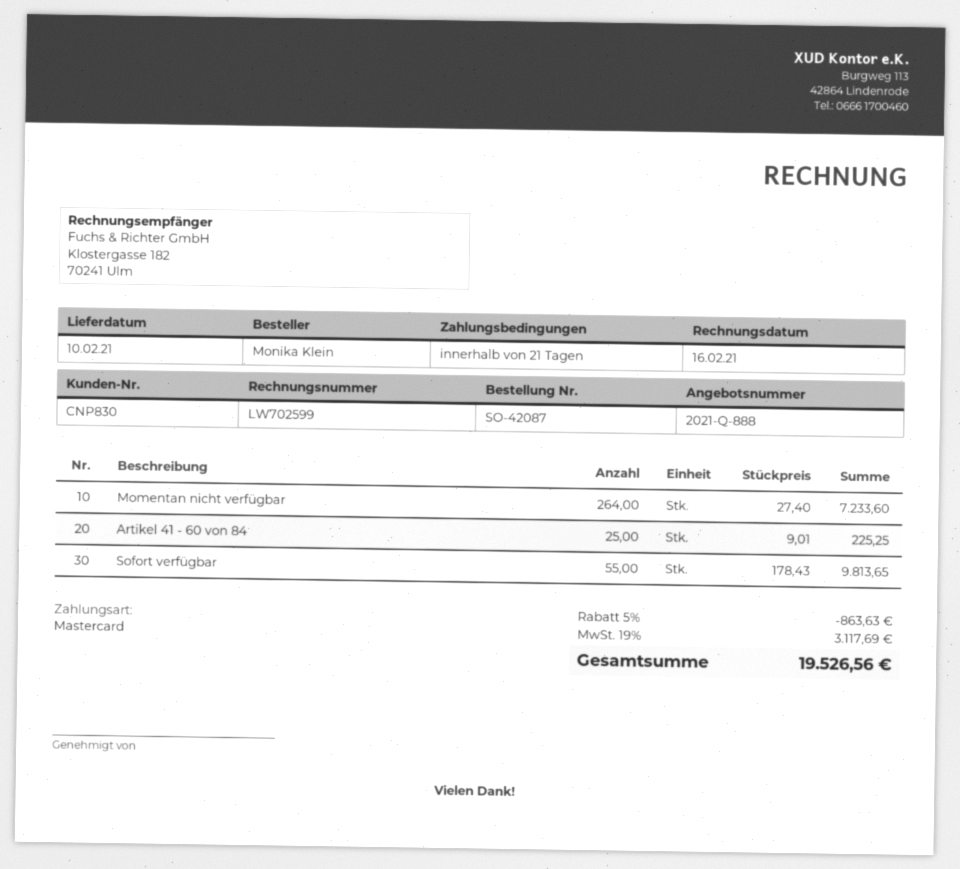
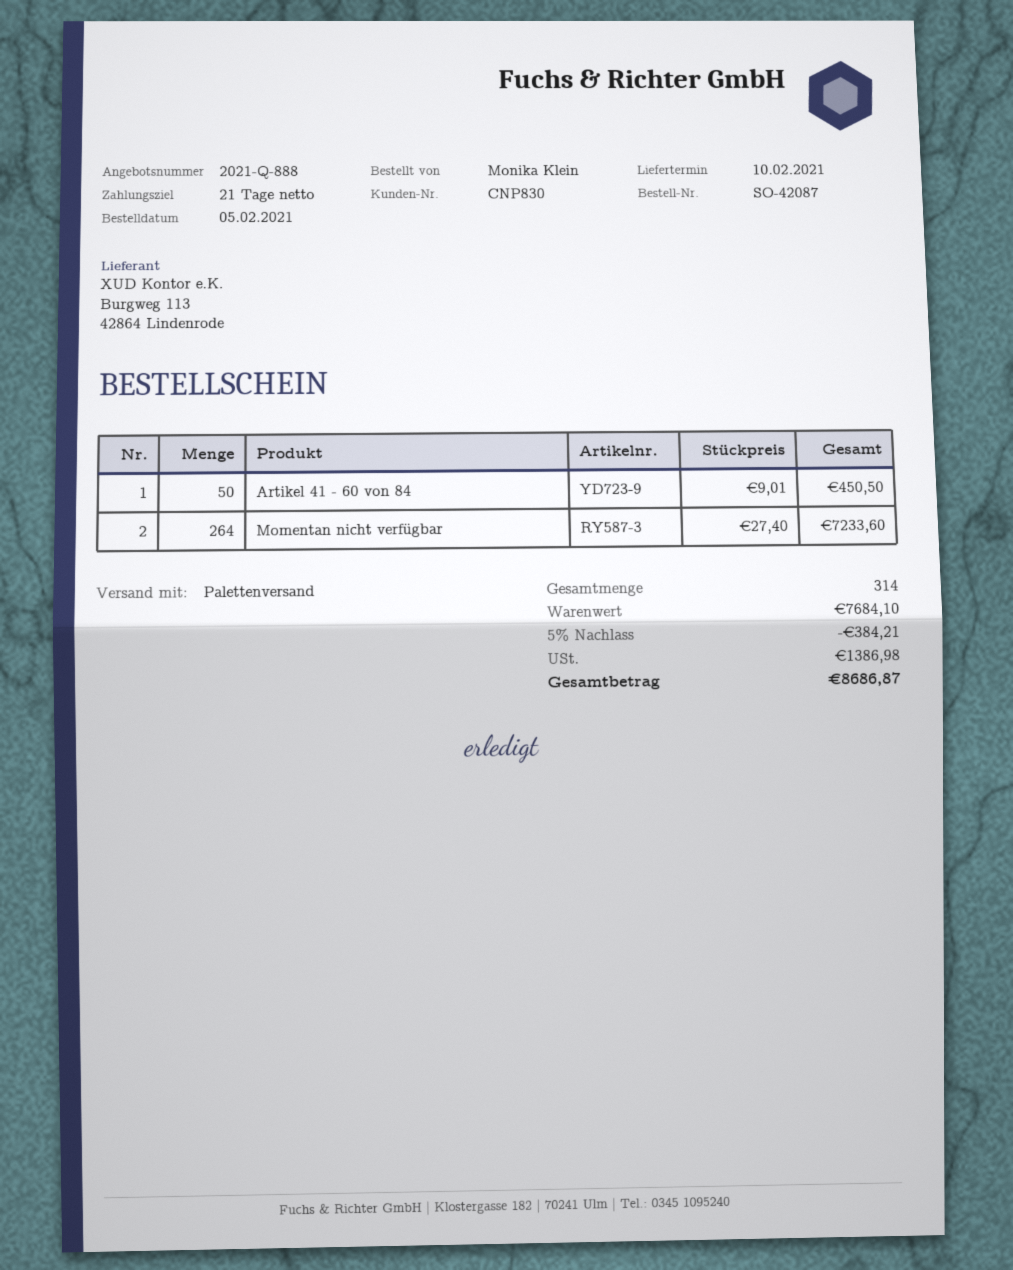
Artikel 41 - 60 von 84: 25 x 9.01 = 225.25 -> 50 x 9.01 = 450.50
Sofort verfügbar: 55 x 178.43 = 9813.65 -> none
discount: 5% = 863.63 -> 5% = 384.21
tax: 3117.69 -> 1386.98
total: 19526.56 -> 8686.87

